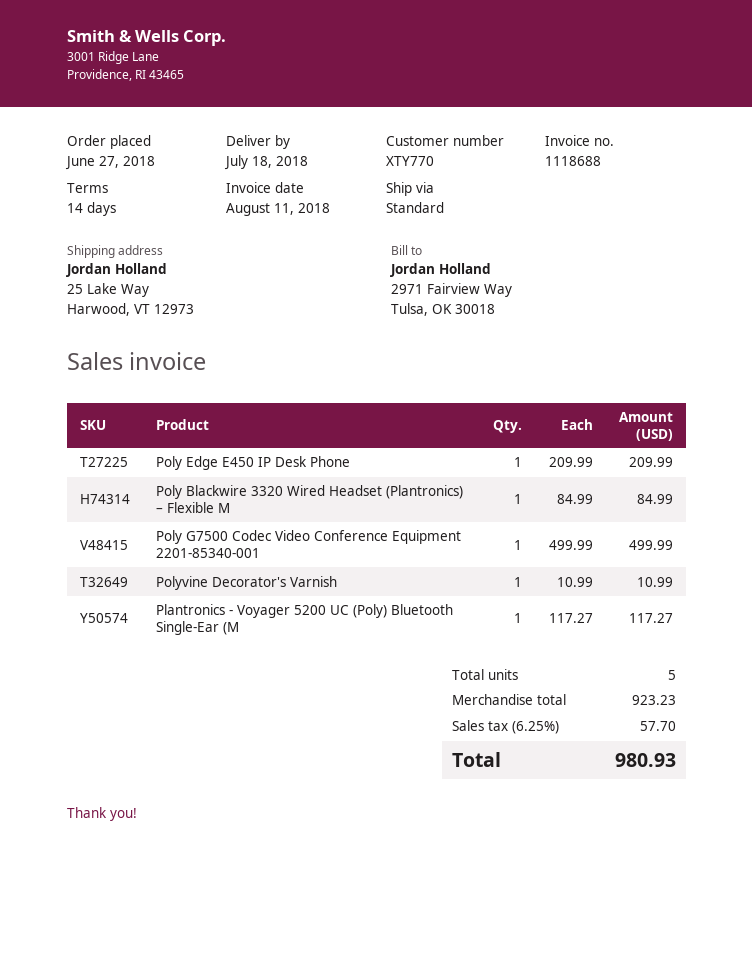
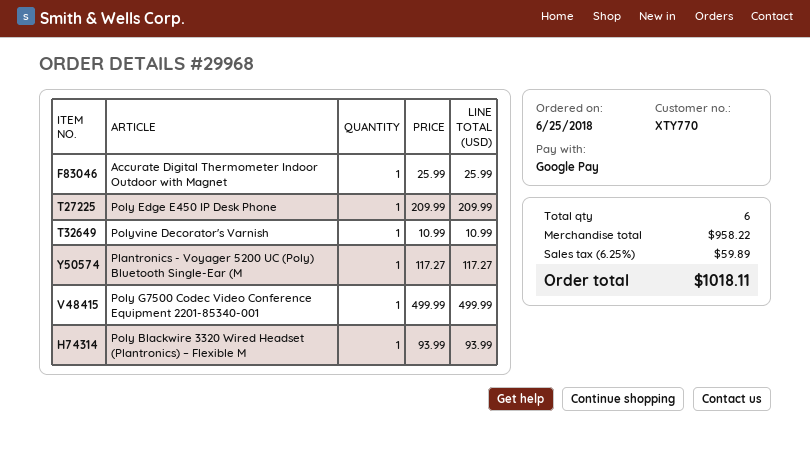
order date: 2018-06-27 -> 2018-06-25
Poly Blackwire 3320 Wired Headset (Plantronics) – Flexible M: 1 x 84.99 = 84.99 -> 1 x 93.99 = 93.99
Accurate Digital Thermometer Indoor Outdoor with Magnet: none -> 1 x 25.99 = 25.99
total quantity: 5 -> 6
subtotal: 923.23 -> 958.22
tax: 6.25% = 57.70 -> 6.25% = 59.89
total: 980.93 -> 1018.11

